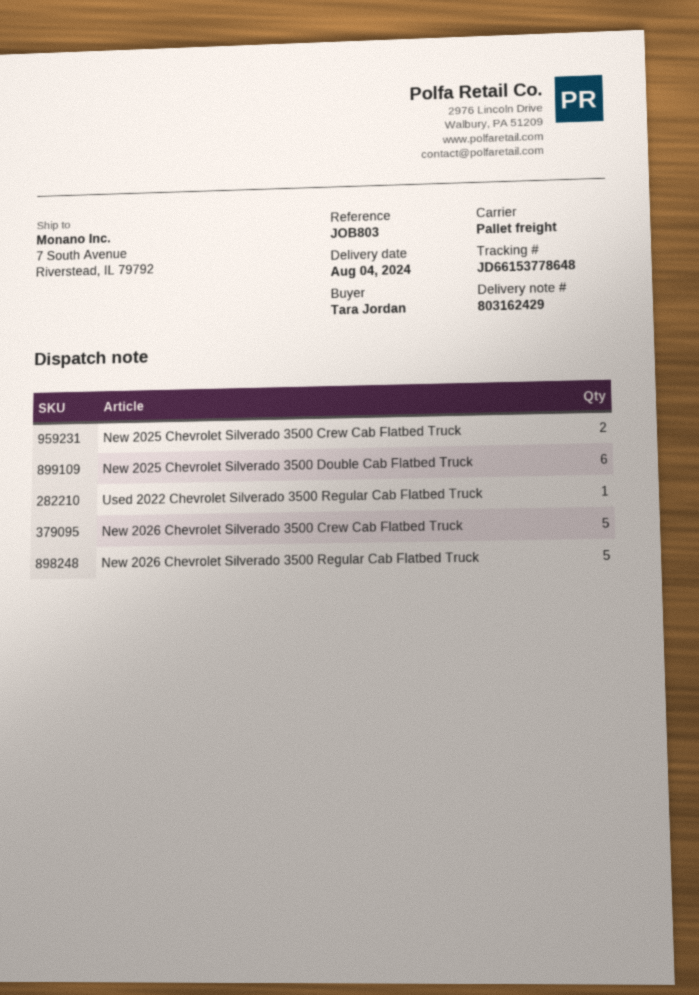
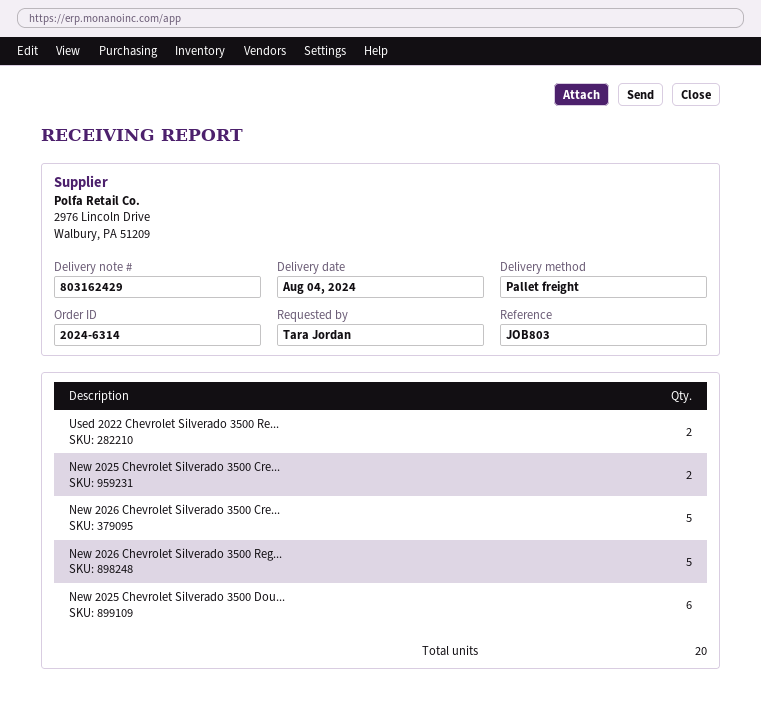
Used 2022 Chevrolet Silverado 3500 Regular Cab Flatbed Truck: 1 -> 2

